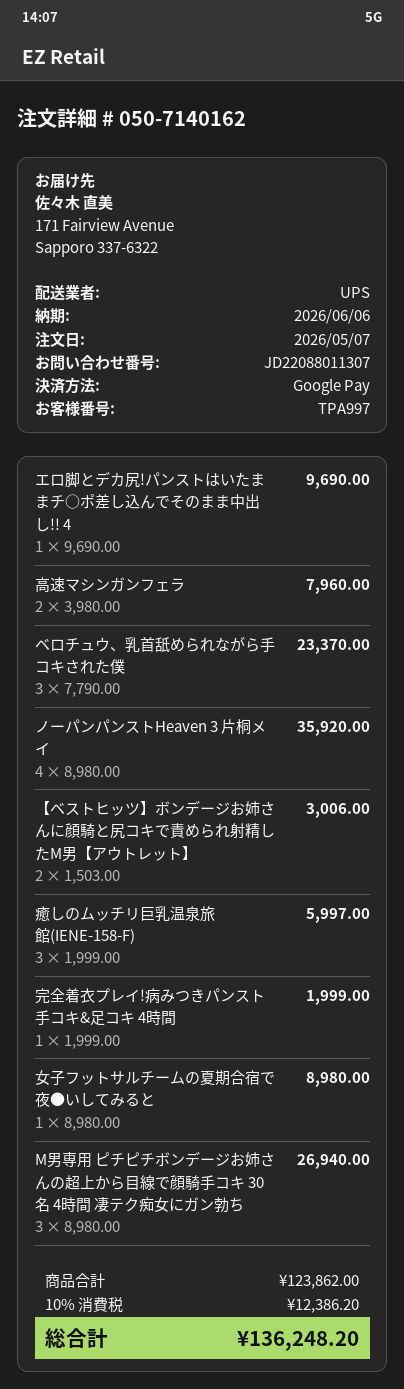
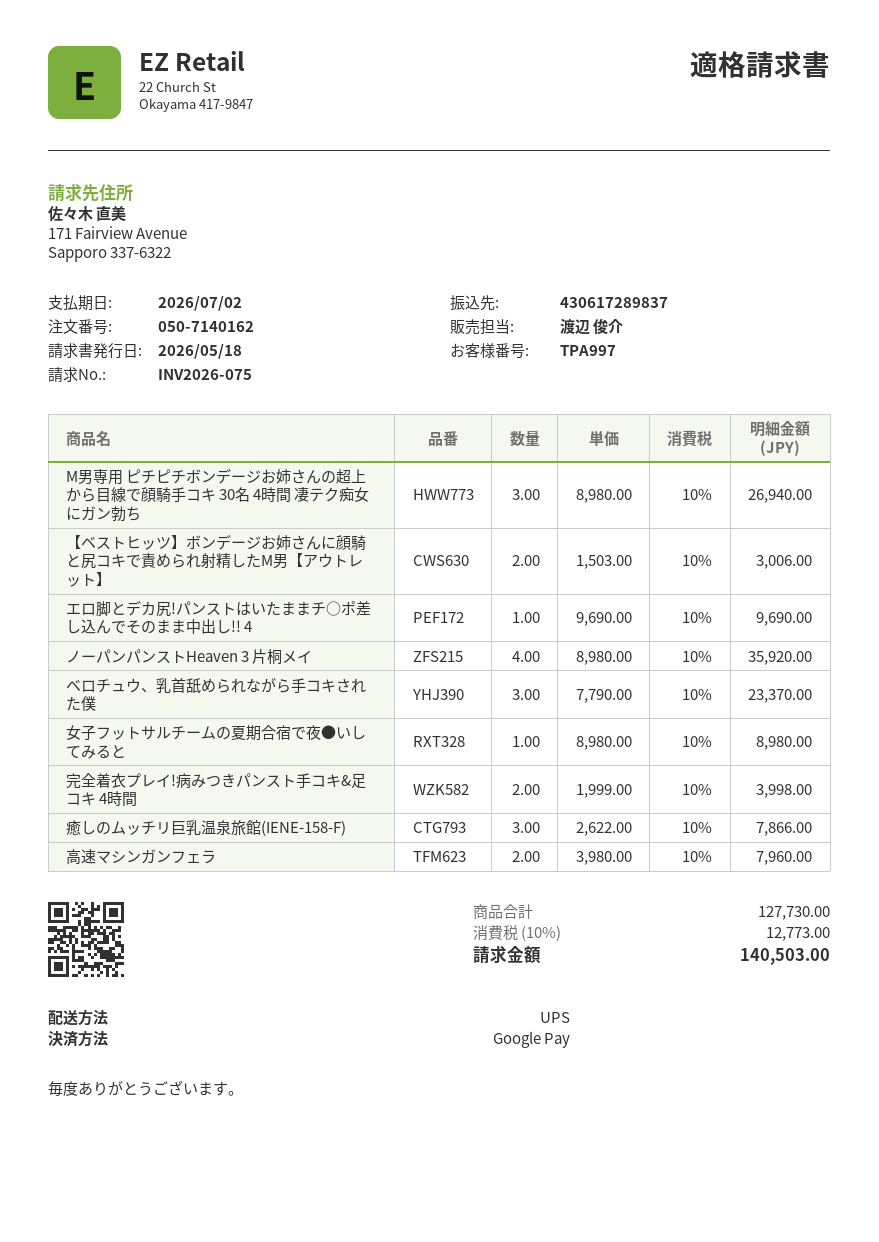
癒しのムッチリ巨乳温泉旅館(IENE-158-F): 3 x 1999.00 = 5997.00 -> 3 x 2622.00 = 7866.00
完全着衣プレイ!病みつきパンスト手コキ&足コキ 4時間: 1 x 1999.00 = 1999.00 -> 2 x 1999.00 = 3998.00
subtotal: 123862.00 -> 127730.00
tax: 10% = 12386.20 -> 10% = 12773.00
total: 136248.20 -> 140503.00

